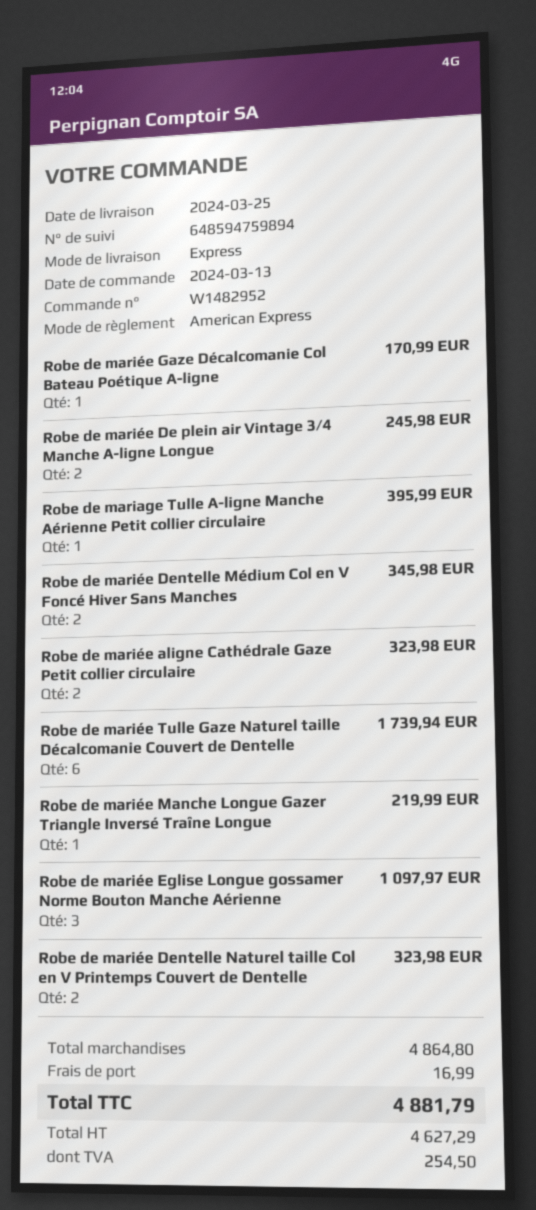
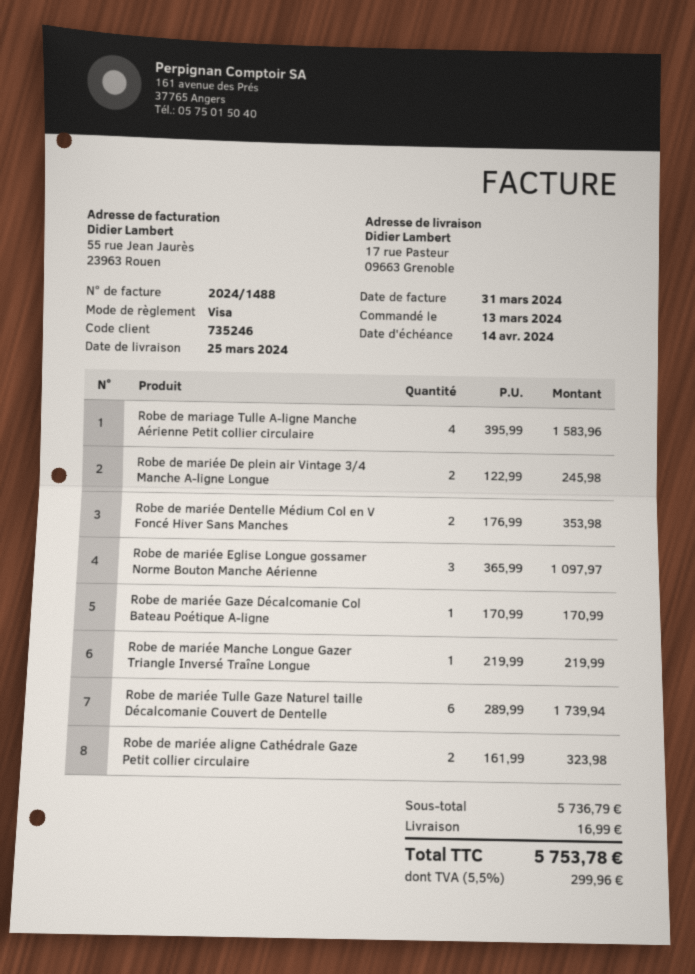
payment method: American Express -> Visa
Robe de mariage Tulle A-ligne Manche Aérienne Petit collier circulaire: 1 for 395.99 -> 4 for 1583.96
Robe de mariée Dentelle Médium Col en V Foncé Hiver Sans Manches: 2 for 345.98 -> 2 for 353.98
Robe de mariée Dentelle Naturel taille Col en V Printemps Couvert de Dentelle: 2 for 323.98 -> none
subtotal: 4864.80 -> 5736.79
tax: 254.50 -> 299.96
total: 4881.79 -> 5753.78

